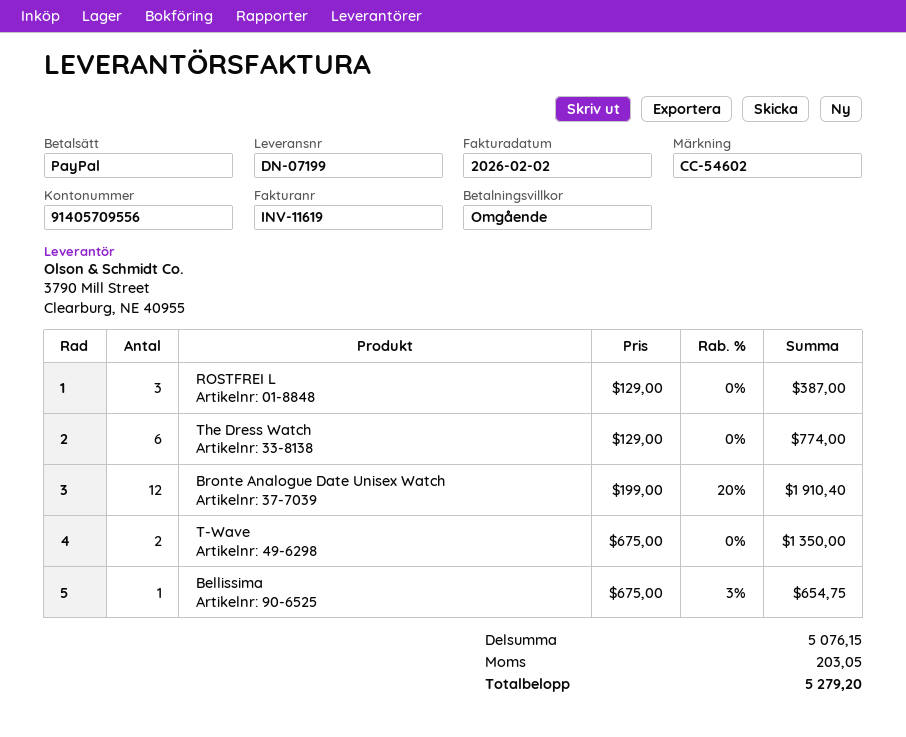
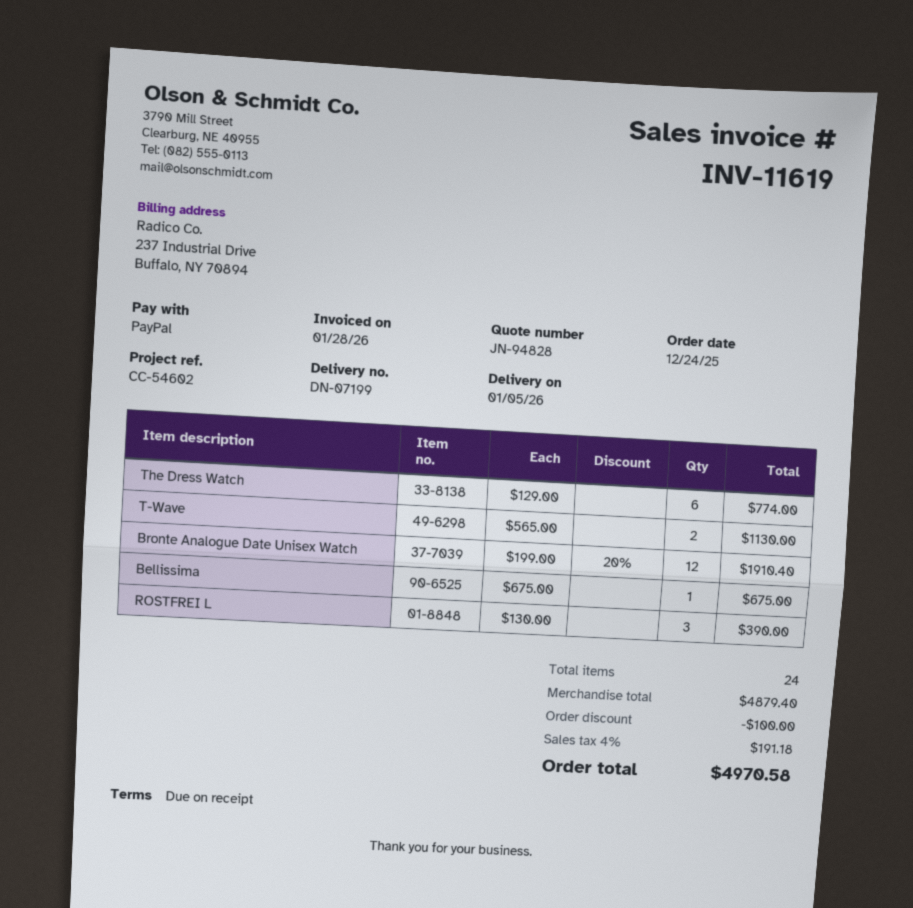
invoice date: 2026-02-02 -> 2026-01-28
ROSTFREI L: 3 x 129.00 = 387.00 -> 3 x 130.00 = 390.00
T-Wave: 2 x 675.00 = 1350.00 -> 2 x 565.00 = 1130.00
Bellissima: 1 x 675.00 - 3% = 654.75 -> 1 x 675.00 = 675.00
subtotal: 5076.15 -> 4879.40
discount: none -> 100.00
tax: 203.05 -> 191.18
total: 5279.20 -> 4970.58

